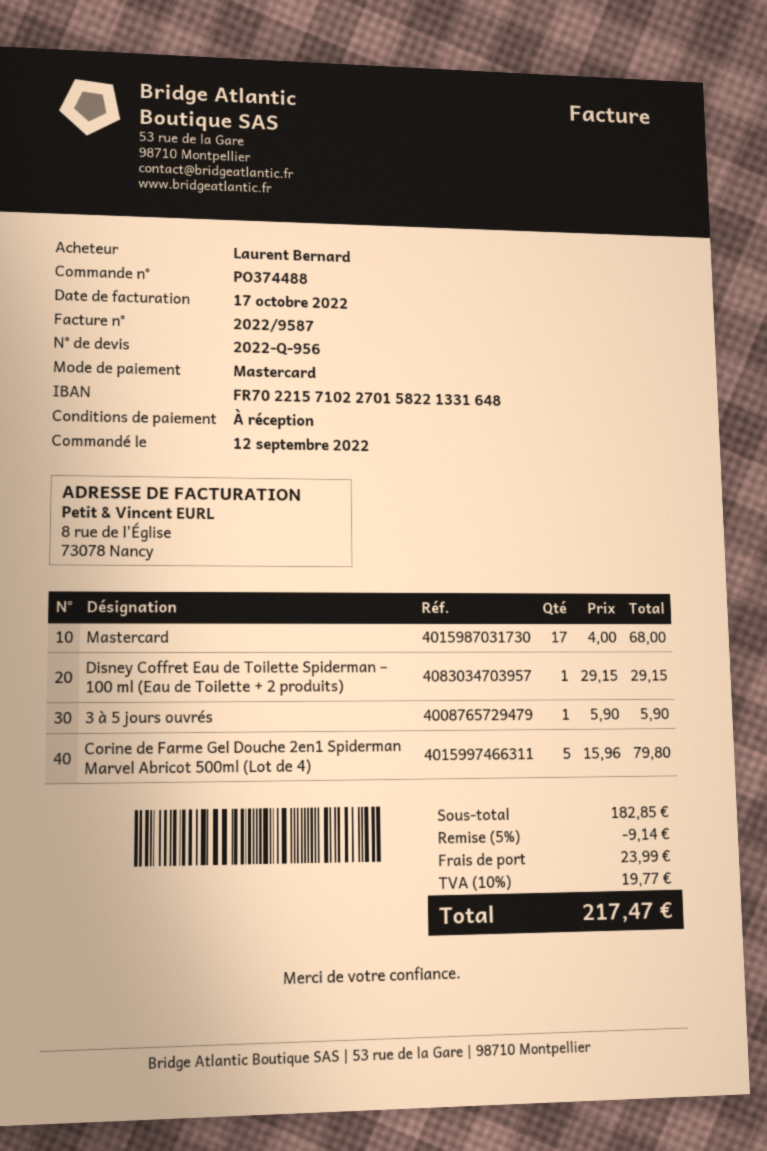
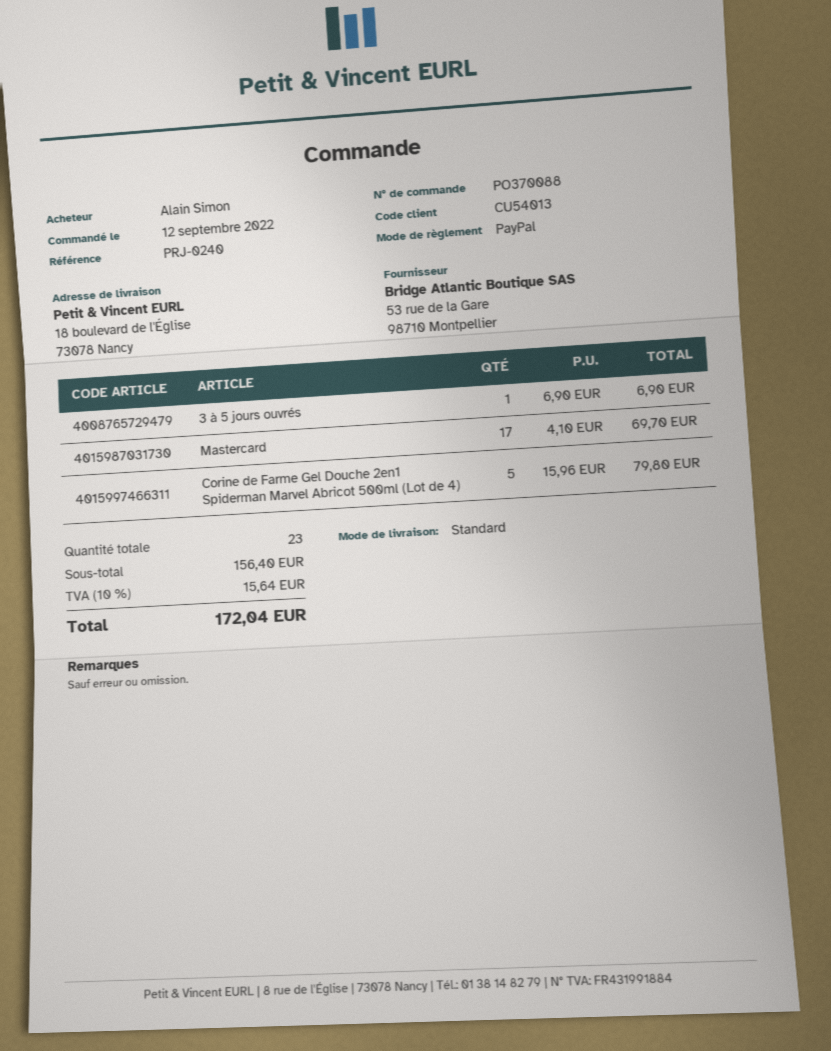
order number: PO374488 -> PO370088
ordered by: Laurent Bernard -> Alain Simon
payment method: Mastercard -> PayPal
Mastercard: 17 x 4.00 = 68.00 -> 17 x 4.10 = 69.70
Disney Coffret Eau de Toilette Spiderman – 100 ml (Eau de Toilette + 2 produits): 1 x 29.15 = 29.15 -> none
3 à 5 jours ouvrés: 1 x 5.90 = 5.90 -> 1 x 6.90 = 6.90
subtotal: 182.85 -> 156.40
discount: 5% = 9.14 -> none
shipping: 23.99 -> none
tax: 10% = 19.77 -> 10% = 15.64
total: 217.47 -> 172.04

